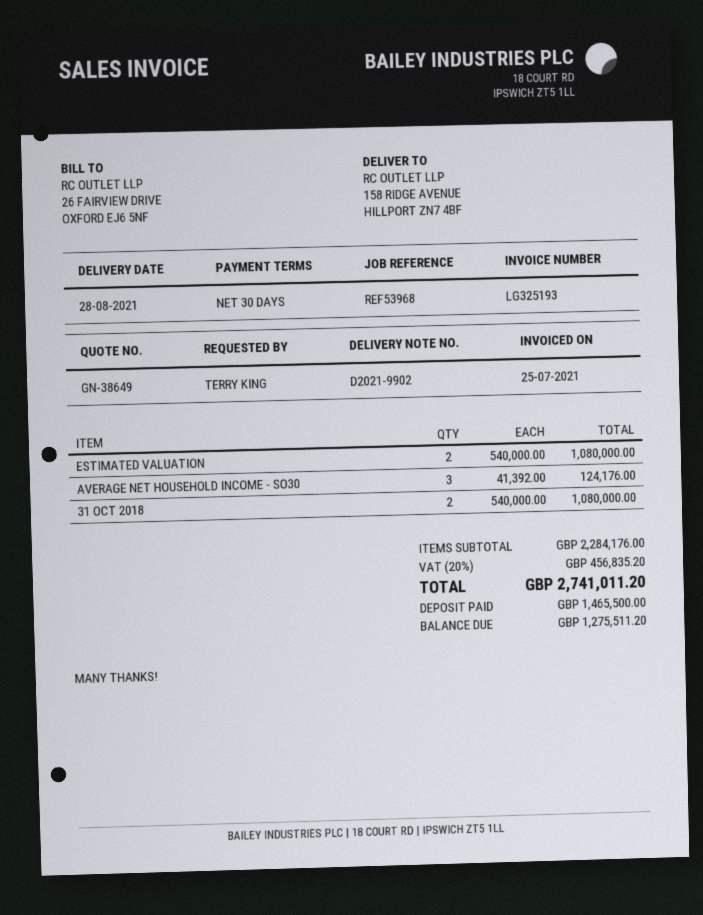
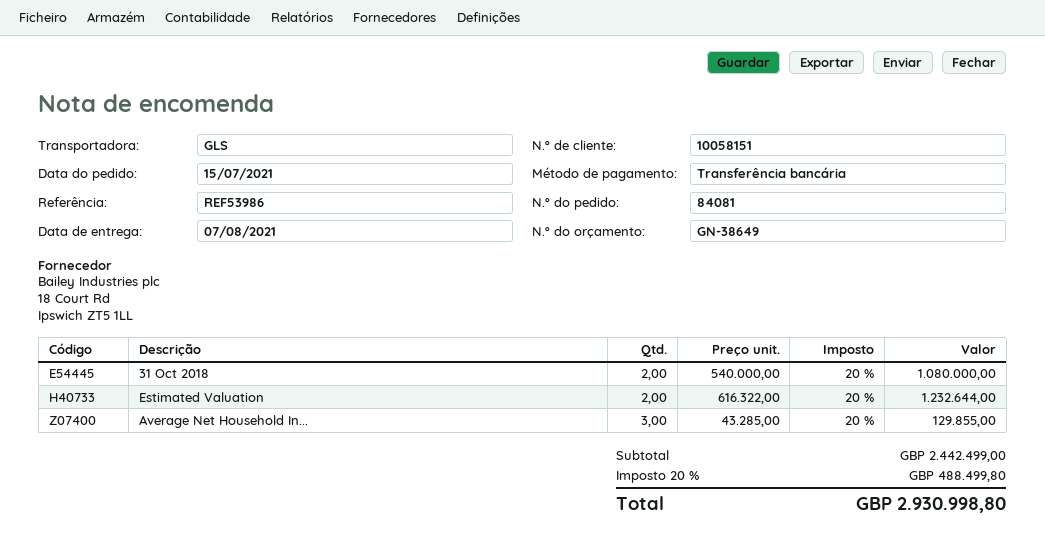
delivery date: 2021-08-28 -> 2021-08-07
reference: REF53968 -> REF53986
ESTIMATED VALUATION: 2 x 540000.00 = 1080000.00 -> 2 x 616322.00 = 1232644.00
AVERAGE NET HOUSEHOLD INCOME - SO30: 3 x 41392.00 = 124176.00 -> 3 x 43285.00 = 129855.00
subtotal: 2284176.00 -> 2442499.00
tax: 20% = 456835.20 -> 20% = 488499.80
total: 2741011.20 -> 2930998.80

